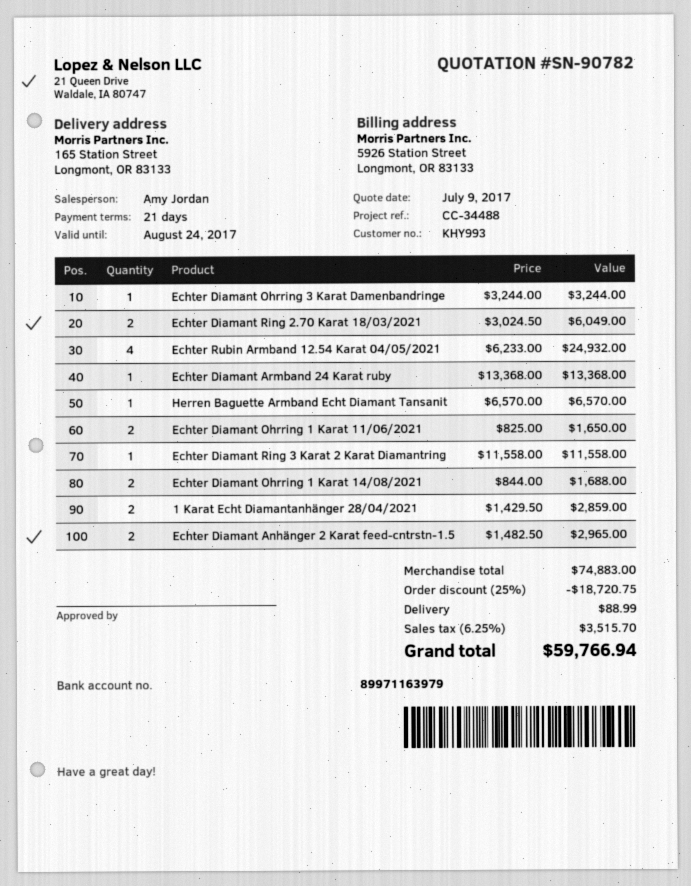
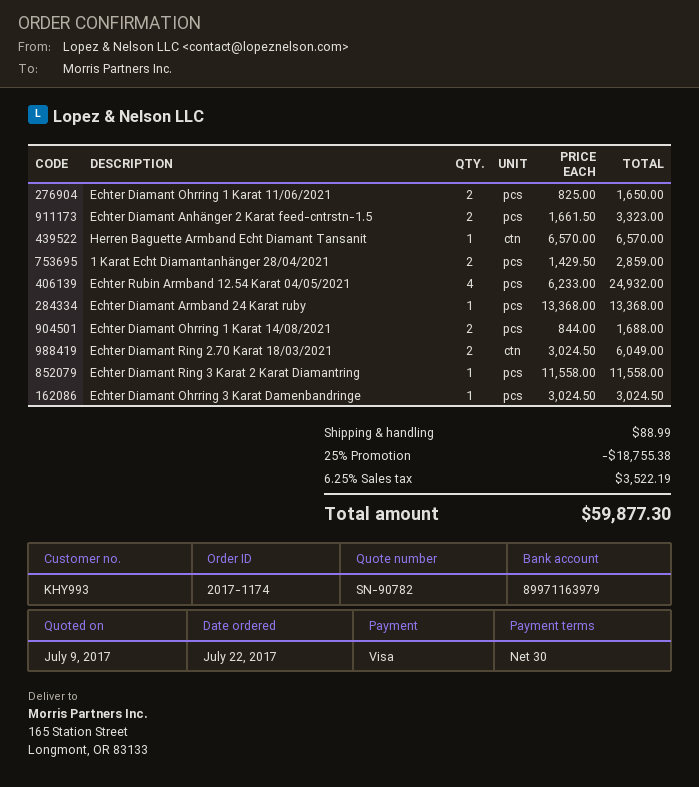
payment terms: 21 days -> 30 days
Echter Diamant Ohrring 3 Karat Damenbandringe: 1 x 3244.00 = 3244.00 -> 1 x 3024.50 = 3024.50
Echter Diamant Anhänger 2 Karat feed-cntrstn-1.5: 2 x 1482.50 = 2965.00 -> 2 x 1661.50 = 3323.00
discount: 25% = 18720.75 -> 25% = 18755.38
tax: 6.25% = 3515.70 -> 6.25% = 3522.19
total: 59766.94 -> 59877.30

